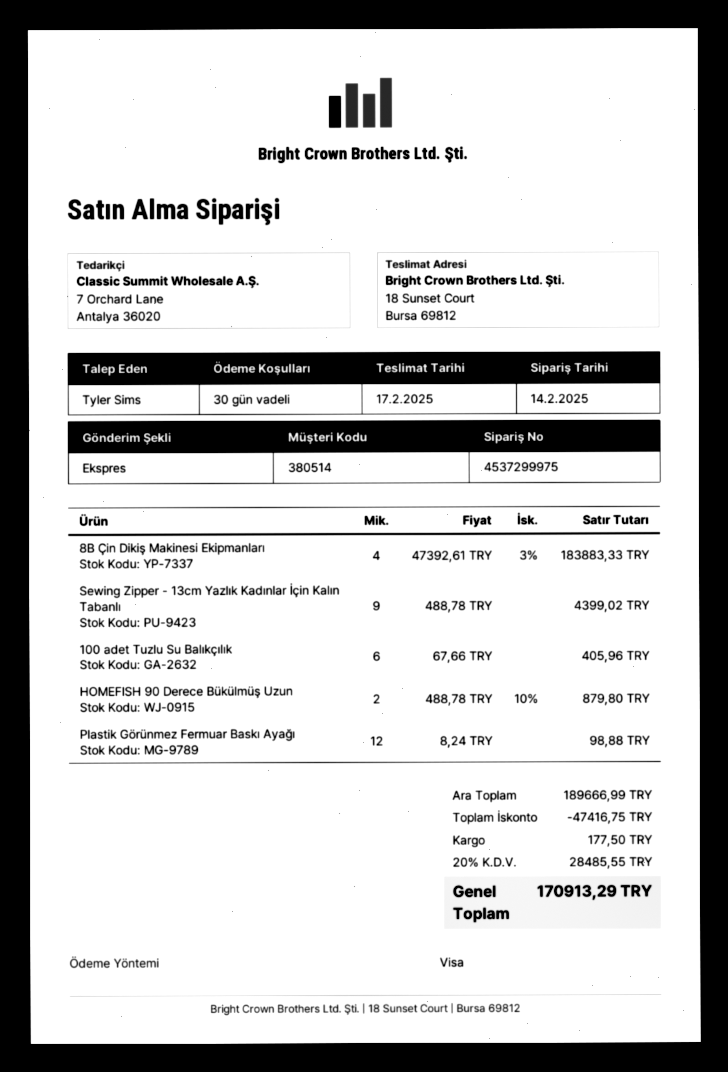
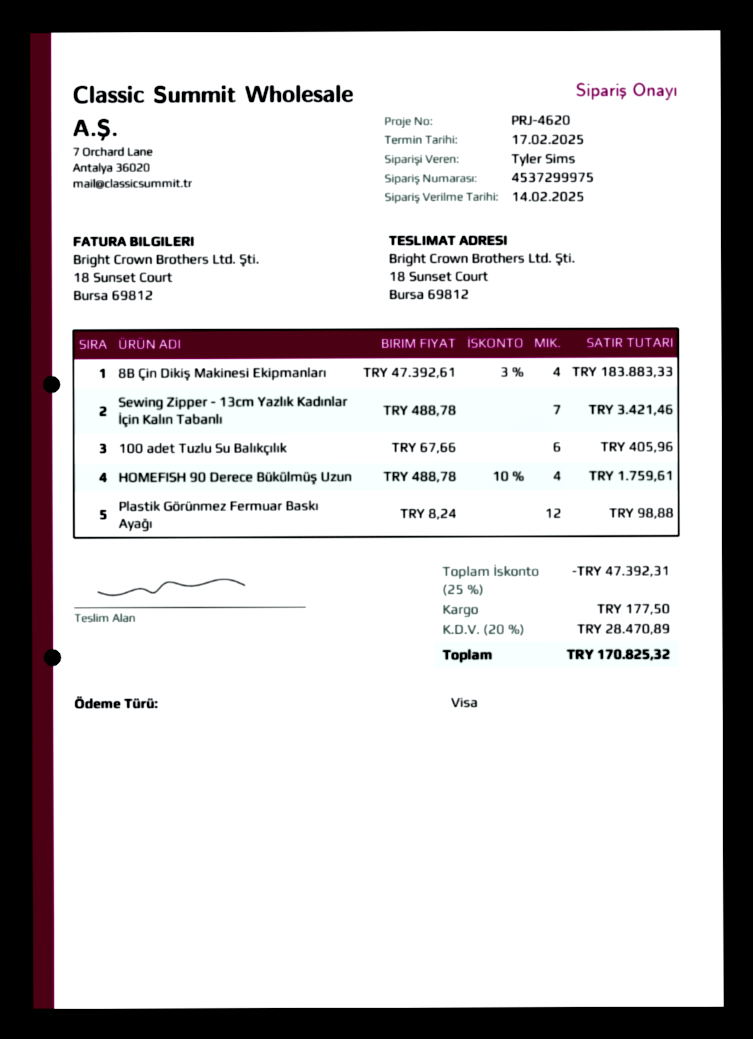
Sewing Zipper - 13cm Yazlık Kadınlar İçin Kalın Tabanlı: 9 x 488.78 = 4399.02 -> 7 x 488.78 = 3421.46
HOMEFISH 90 Derece Bükülmüş Uzun: 2 x 488.78 - 10% = 879.80 -> 4 x 488.78 - 10% = 1759.61
discount: 47416.75 -> 47392.31
tax: 20% = 28485.55 -> 20% = 28470.89
total: 170913.29 -> 170825.32

